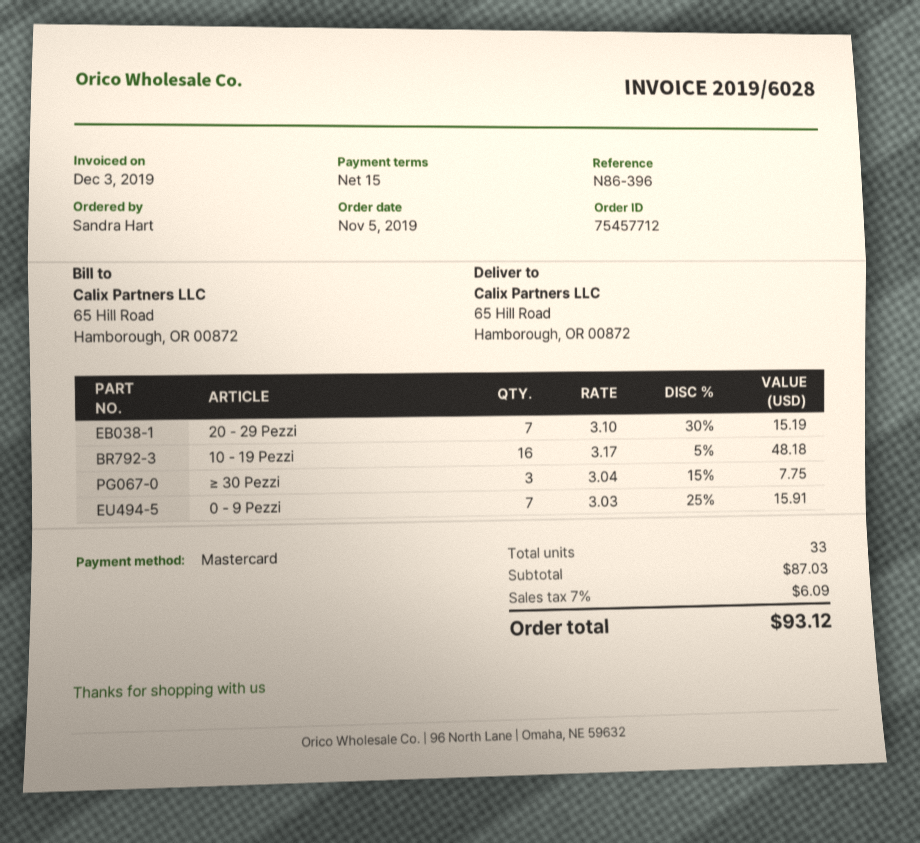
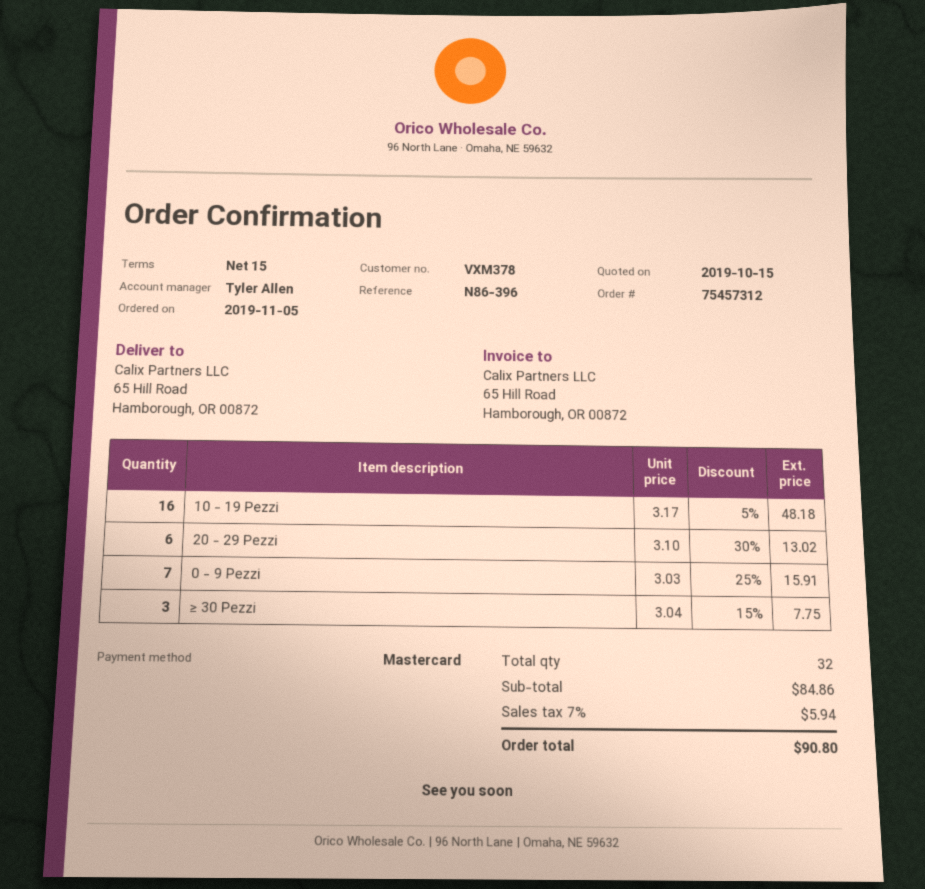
order number: 75457712 -> 75457312
20 - 29 Pezzi: 7 x 3.10 - 30% = 15.19 -> 6 x 3.10 - 30% = 13.02
total quantity: 33 -> 32
subtotal: 87.03 -> 84.86
tax: 7% = 6.09 -> 7% = 5.94
total: 93.12 -> 90.80

